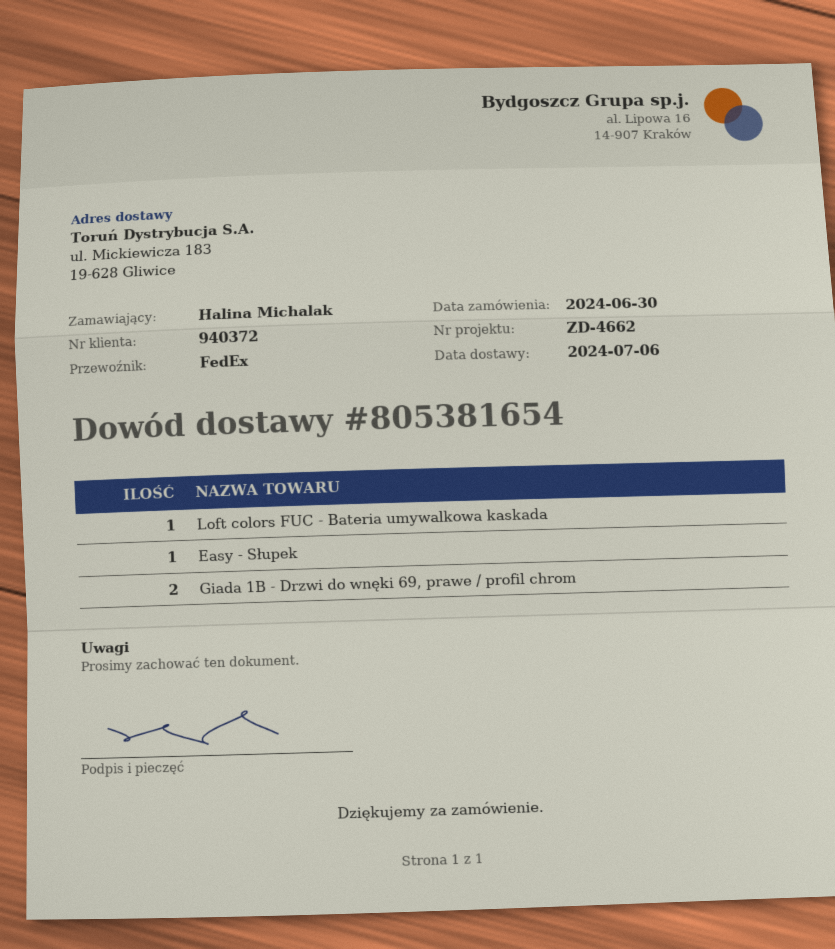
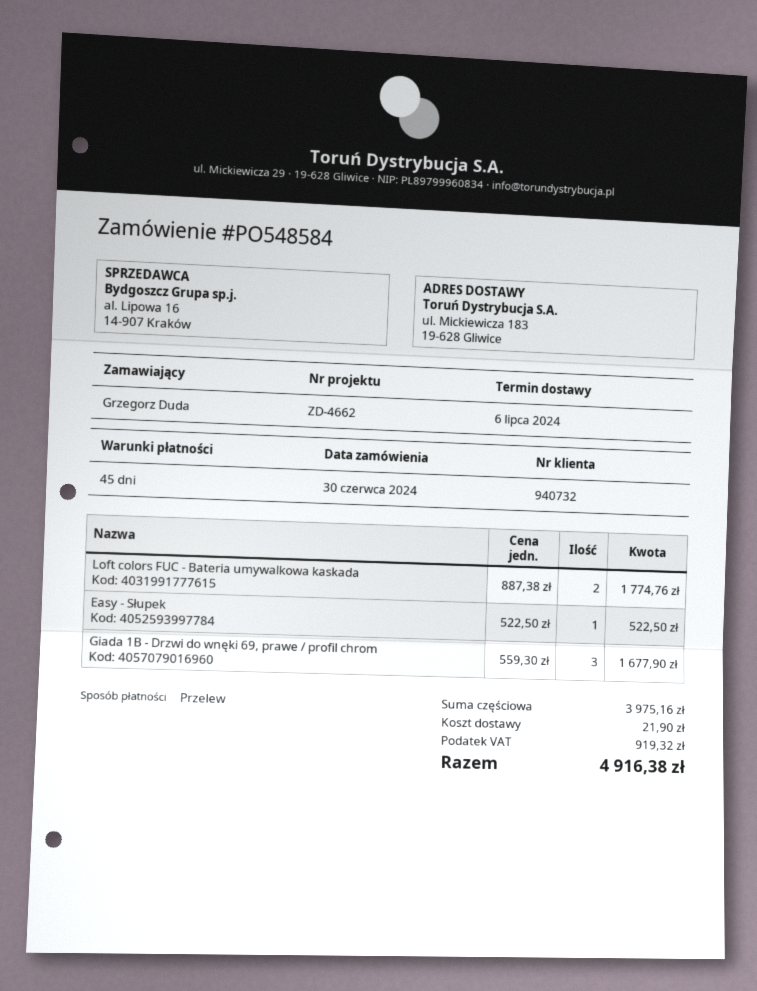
customer number: 940372 -> 940732
ordered by: Halina Michalak -> Grzegorz Duda
Loft colors FUC - Bateria umywalkowa kaskada: 1 -> 2
Giada 1B - Drzwi do wnęki 69, prawe / profil chrom: 2 -> 3

